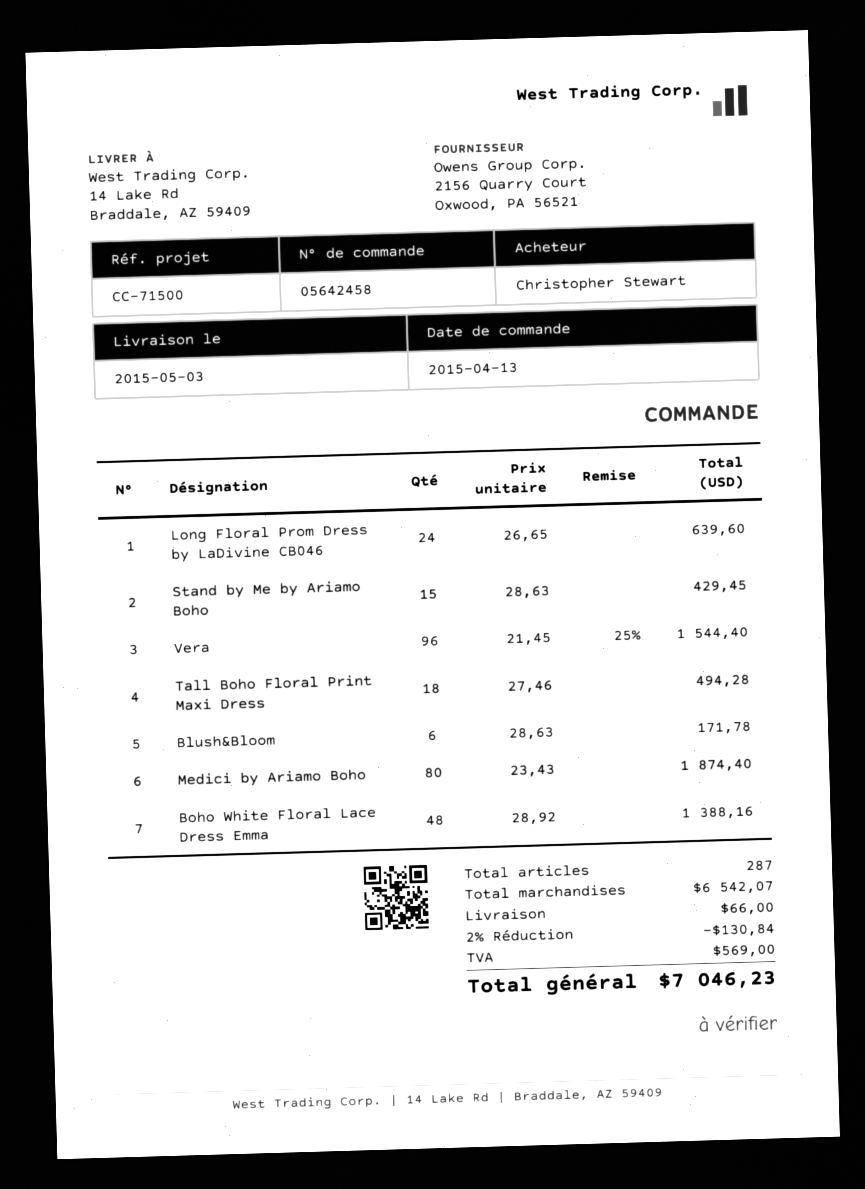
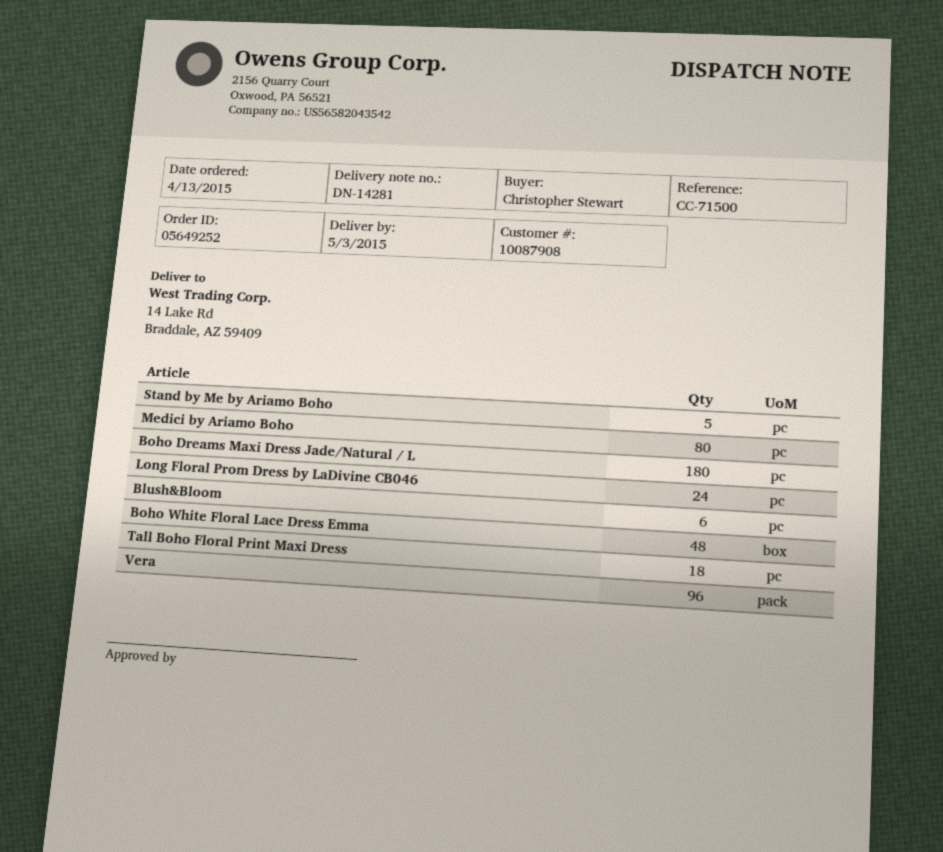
order number: 05642458 -> 05649252
Stand by Me by Ariamo Boho: 15 -> 5
Boho Dreams Maxi Dress Jade/Natural / L: none -> 180

